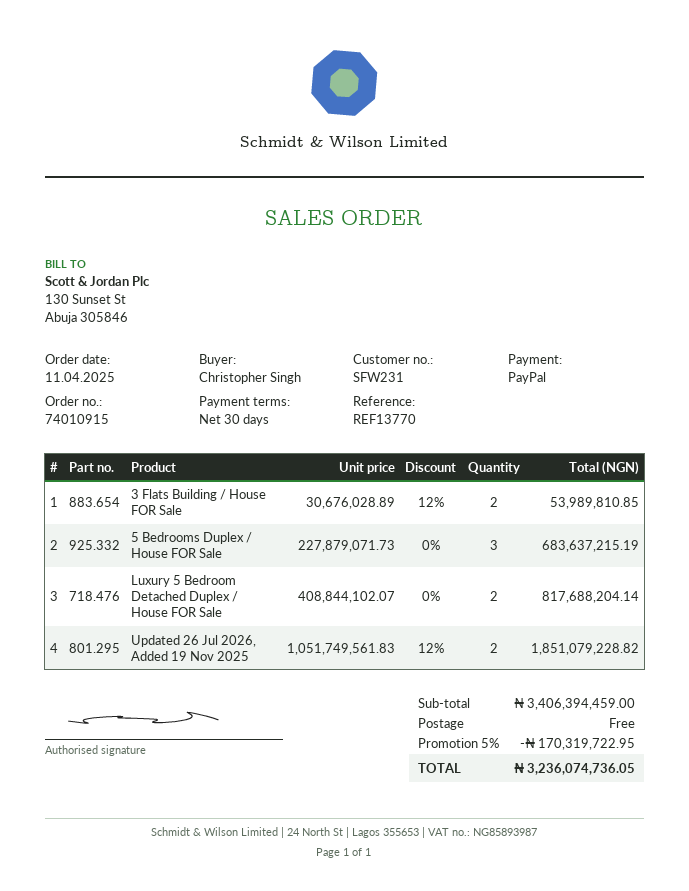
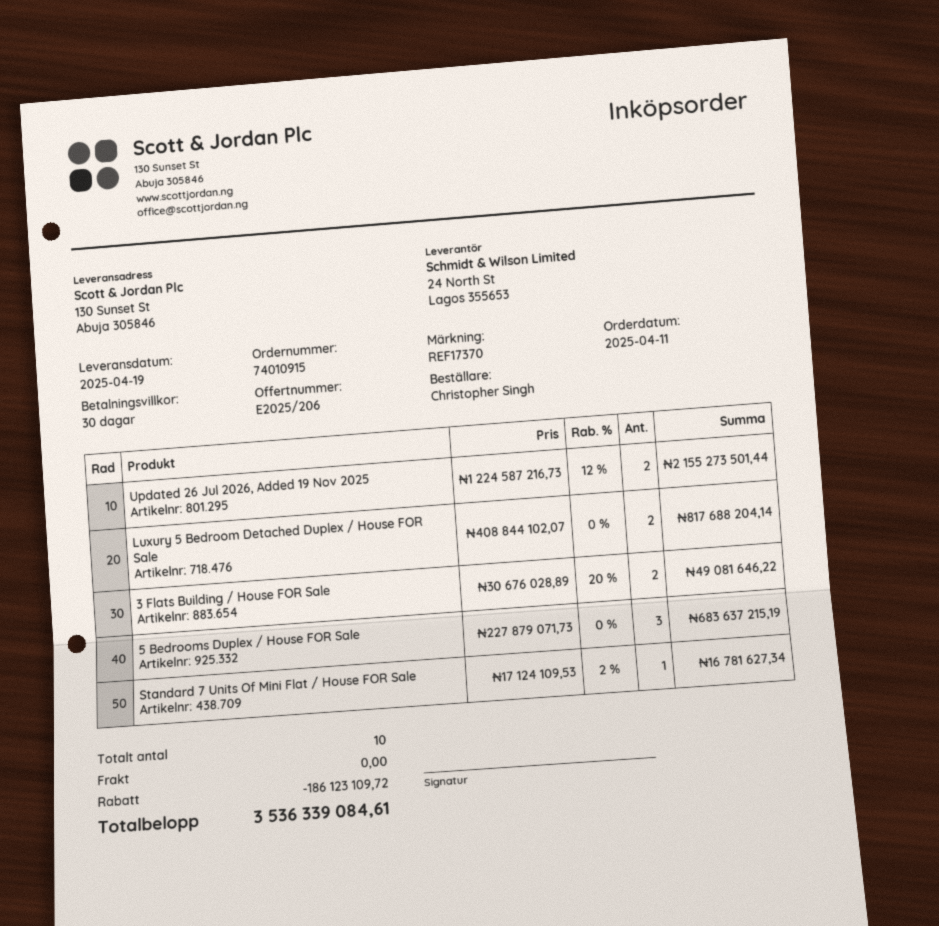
reference: REF13770 -> REF17370
3 Flats Building / House FOR Sale: 2 x 30676028.89 - 12% = 53989810.85 -> 2 x 30676028.89 - 20% = 49081646.22
Updated 26 Jul 2026, Added 19 Nov 2025: 2 x 1051749561.83 - 12% = 1851079228.82 -> 2 x 1224587216.73 - 12% = 2155273501.44
Standard 7 Units Of Mini Flat / House FOR Sale: none -> 1 x 17124109.53 - 2% = 16781627.34
discount: 170319722.95 -> 186123109.72
total: 3236074736.05 -> 3536339084.61

